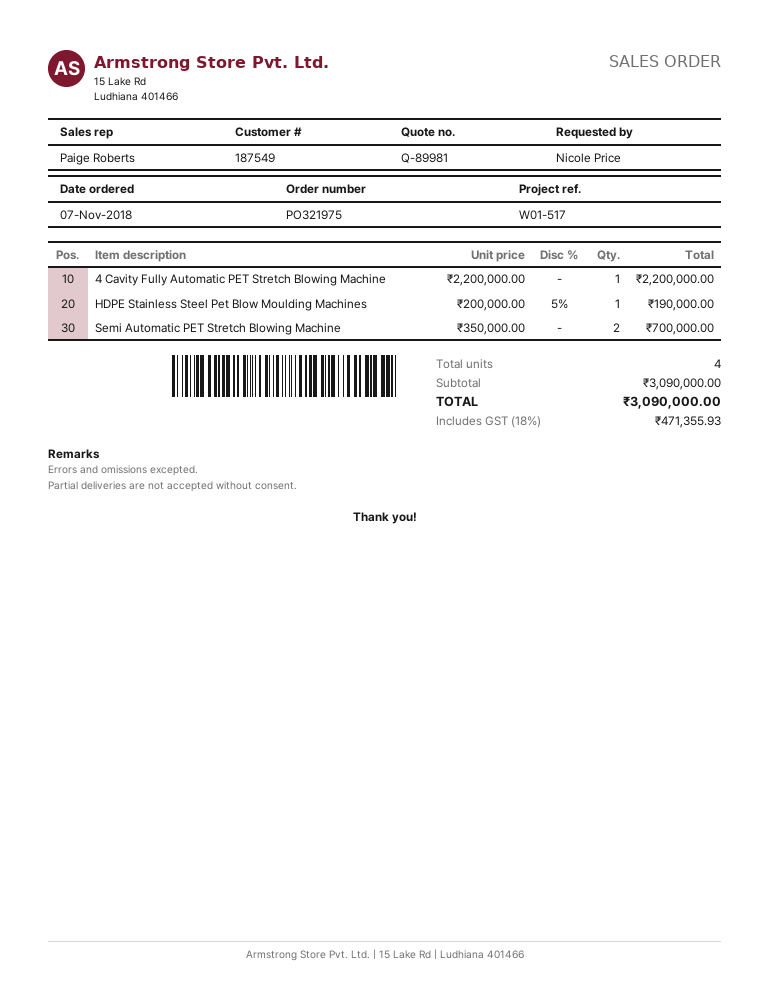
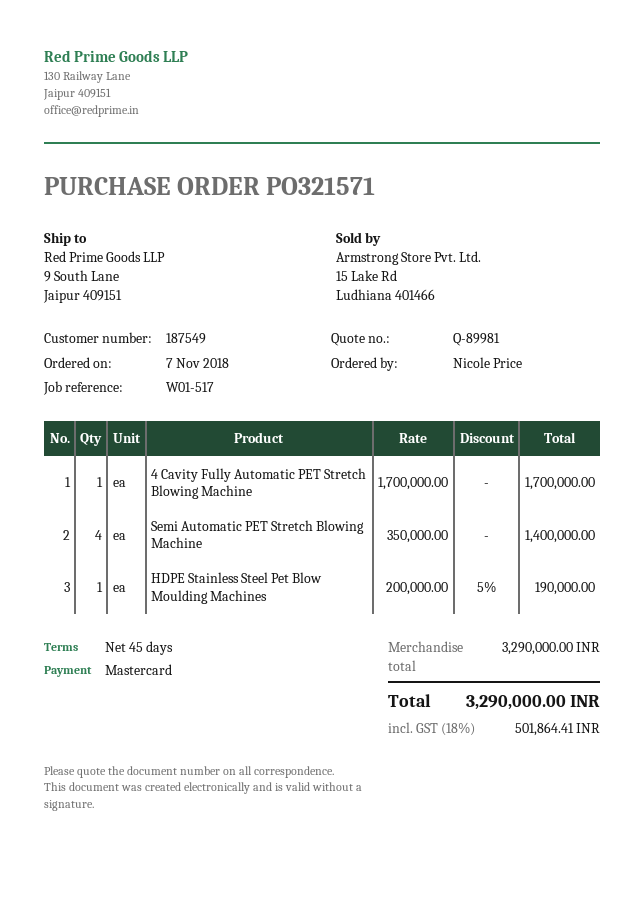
order number: PO321975 -> PO321571
4 Cavity Fully Automatic PET Stretch Blowing Machine: 1 x 2200000.00 = 2200000.00 -> 1 x 1700000.00 = 1700000.00
Semi Automatic PET Stretch Blowing Machine: 2 x 350000.00 = 700000.00 -> 4 x 350000.00 = 1400000.00
subtotal: 3090000.00 -> 3290000.00
tax: 18% = 471355.93 -> 18% = 501864.41
total: 3090000.00 -> 3290000.00

